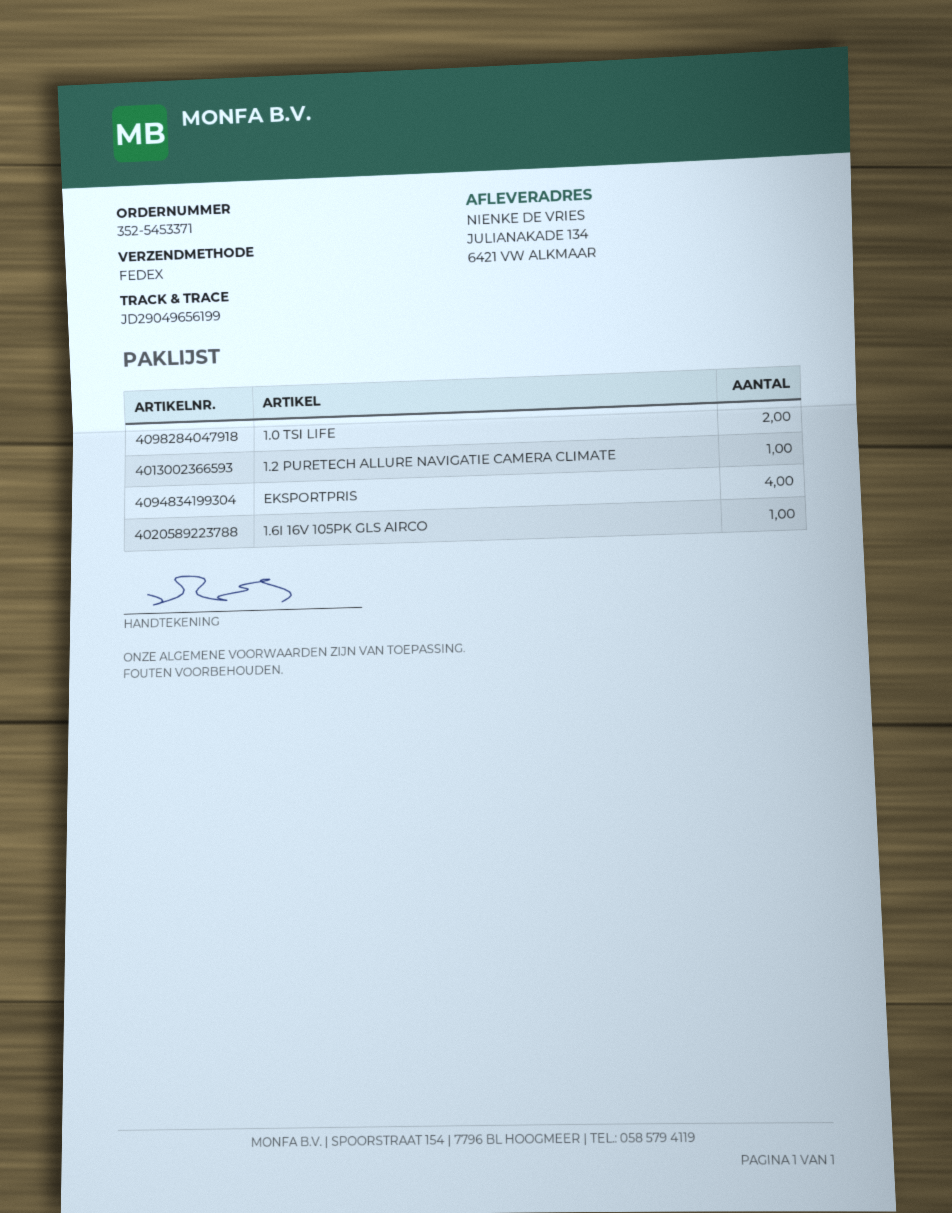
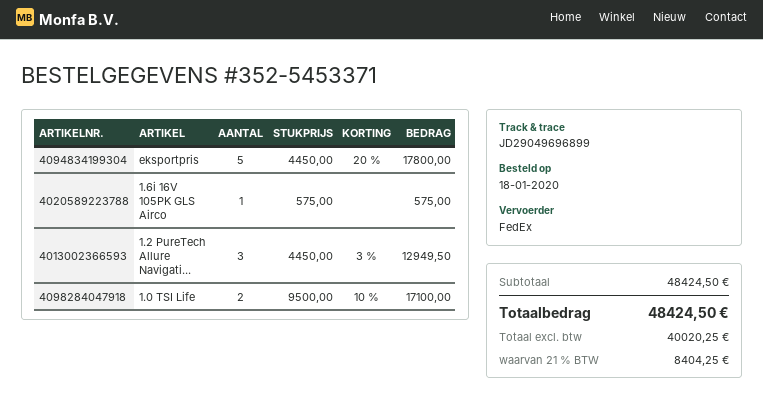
tracking number: JD29049656199 -> JD29049696899
1.2 PURETECH ALLURE NAVIGATIE CAMERA CLIMATE: 1 -> 3
EKSPORTPRIS: 4 -> 5

